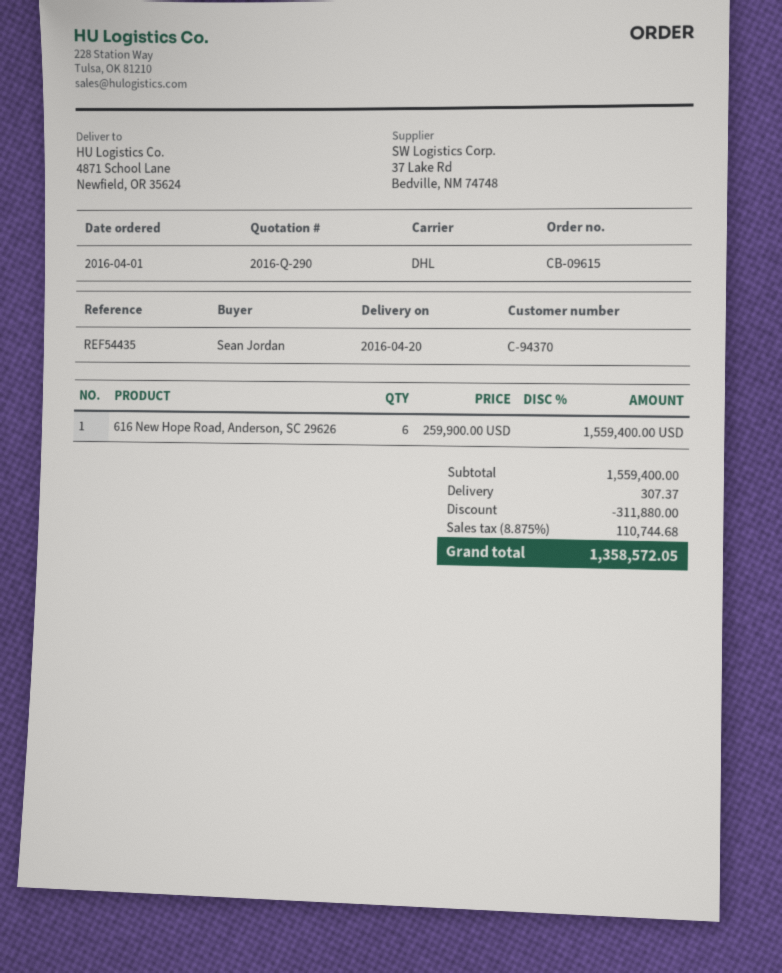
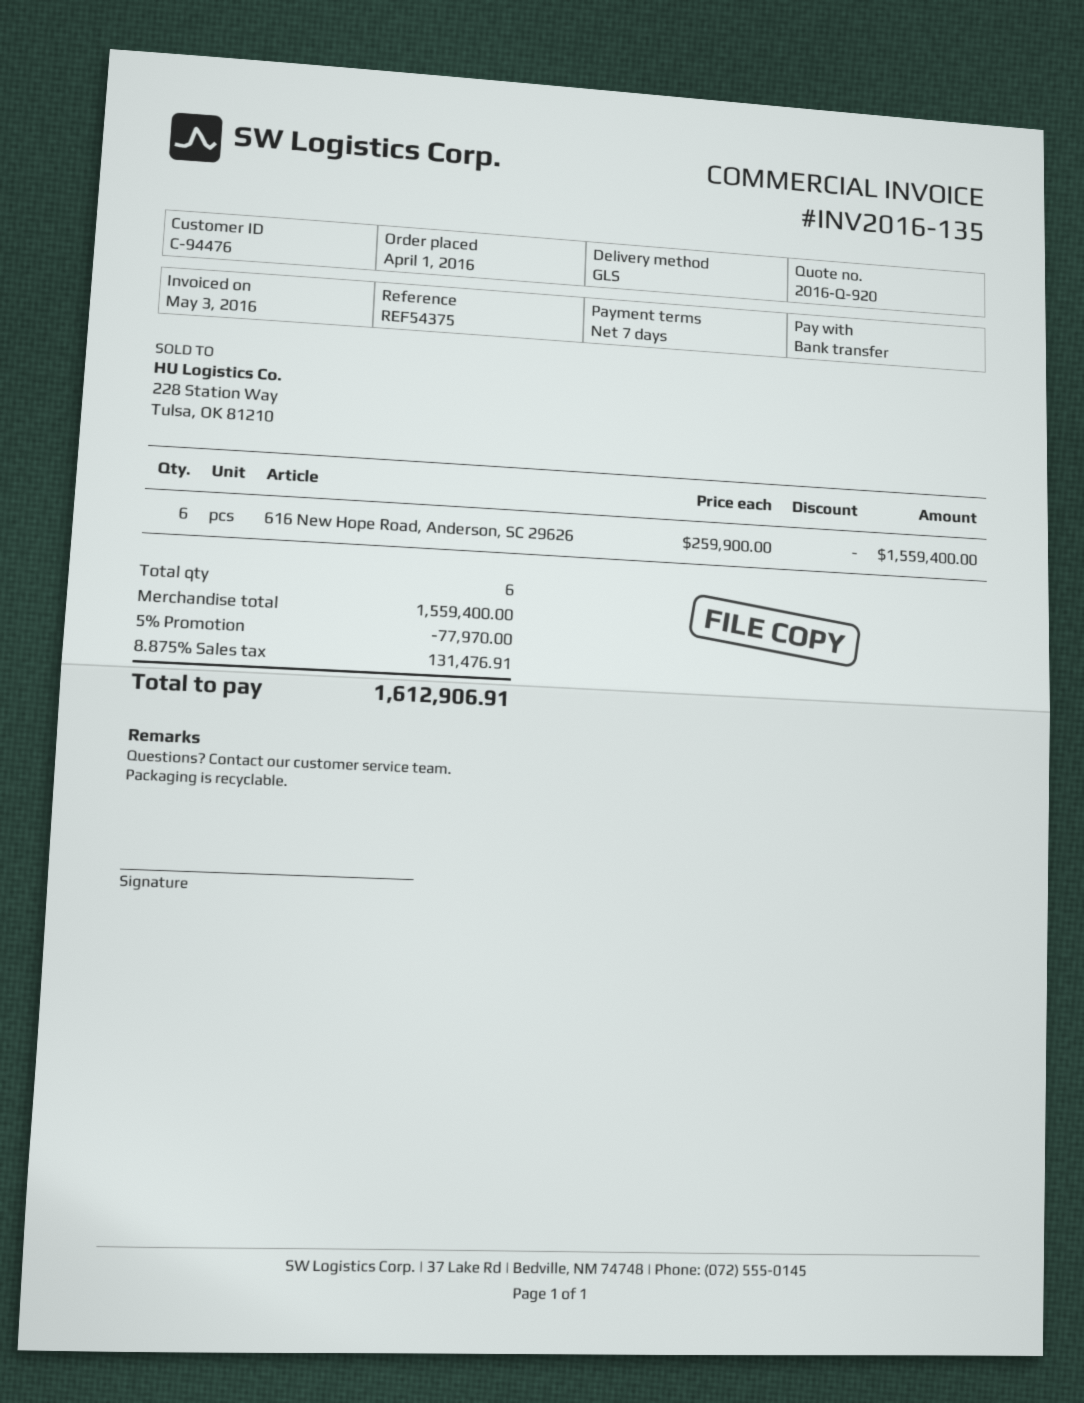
quote number: 2016-Q-290 -> 2016-Q-920
customer number: C-94370 -> C-94476
reference: REF54435 -> REF54375
shipping method: DHL -> GLS
discount: 311880.00 -> 77970.00
shipping: 307.37 -> none
tax: 8.875% = 110744.68 -> 8.875% = 131476.91
total: 1358572.05 -> 1612906.91

